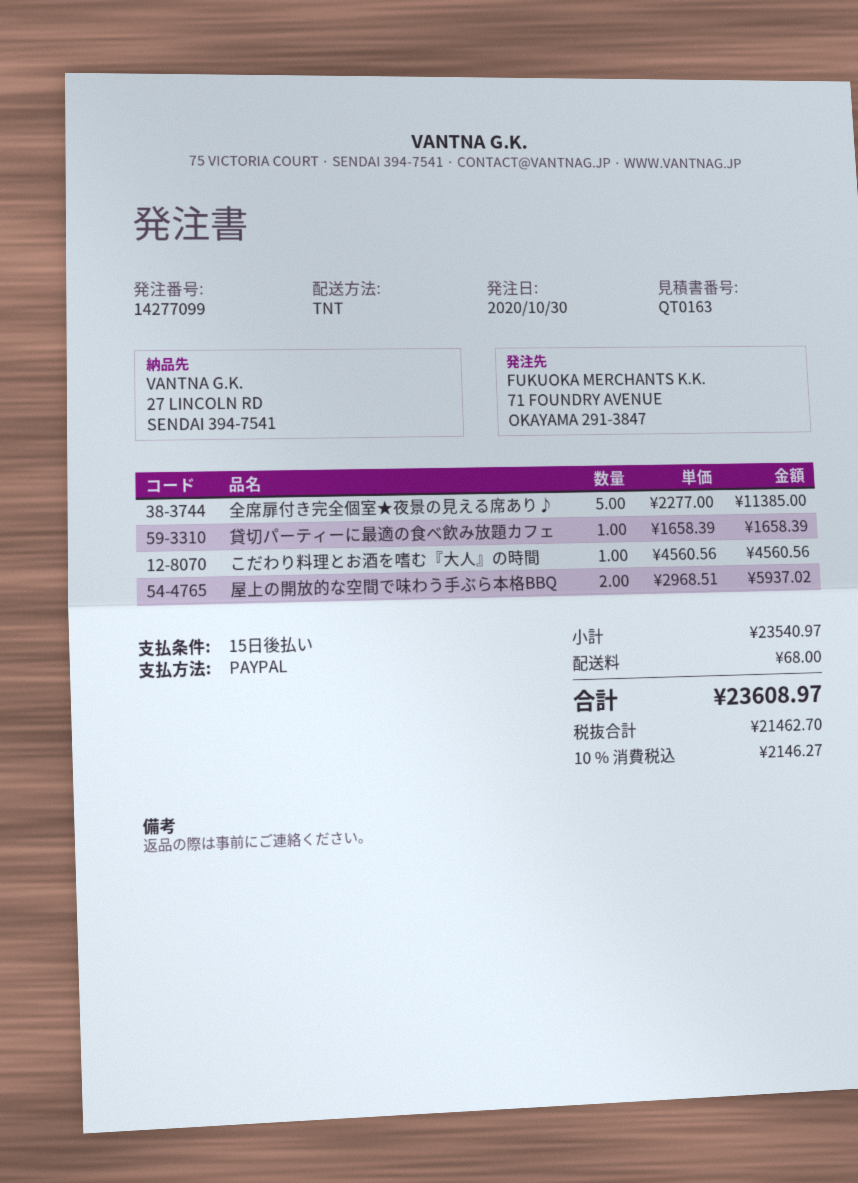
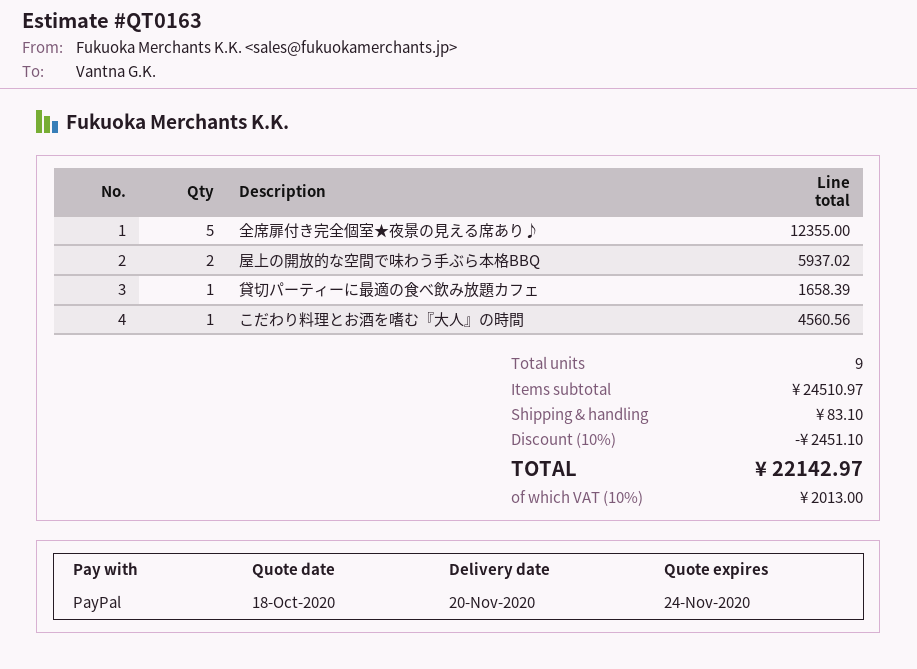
全席扉付き完全個室★夜景の見える席あり♪: 5 for 11385.00 -> 5 for 12355.00
subtotal: 23540.97 -> 24510.97
discount: none -> 10% = 2451.10
shipping: 68.00 -> 83.10
tax: 10% = 2146.27 -> 10% = 2013.00
total: 23608.97 -> 22142.97

